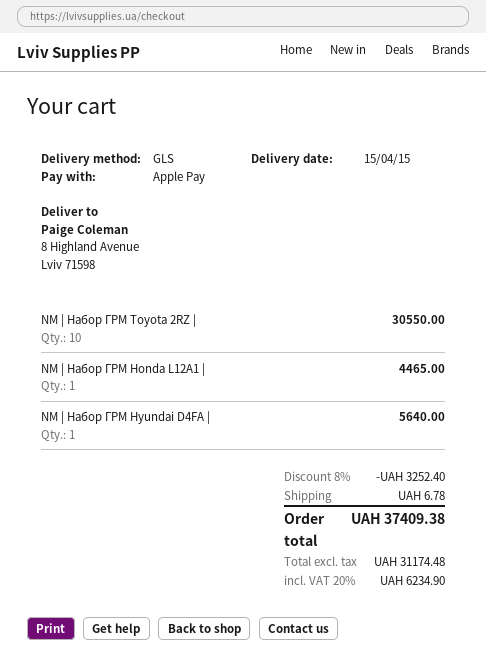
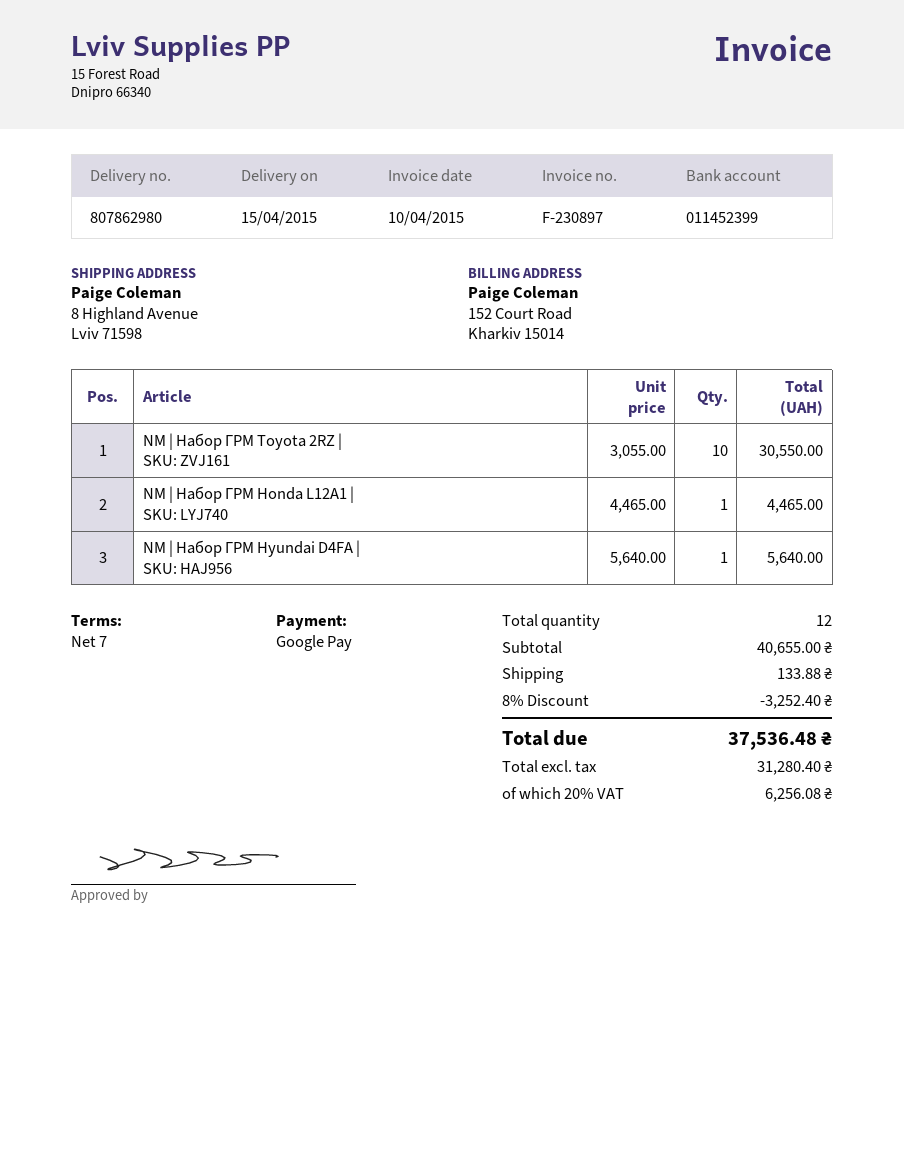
payment method: Apple Pay -> Google Pay
shipping: 6.78 -> 133.88
net: 31174.48 -> 31280.40
tax: 20% = 6234.90 -> 20% = 6256.08
total: 37409.38 -> 37536.48

